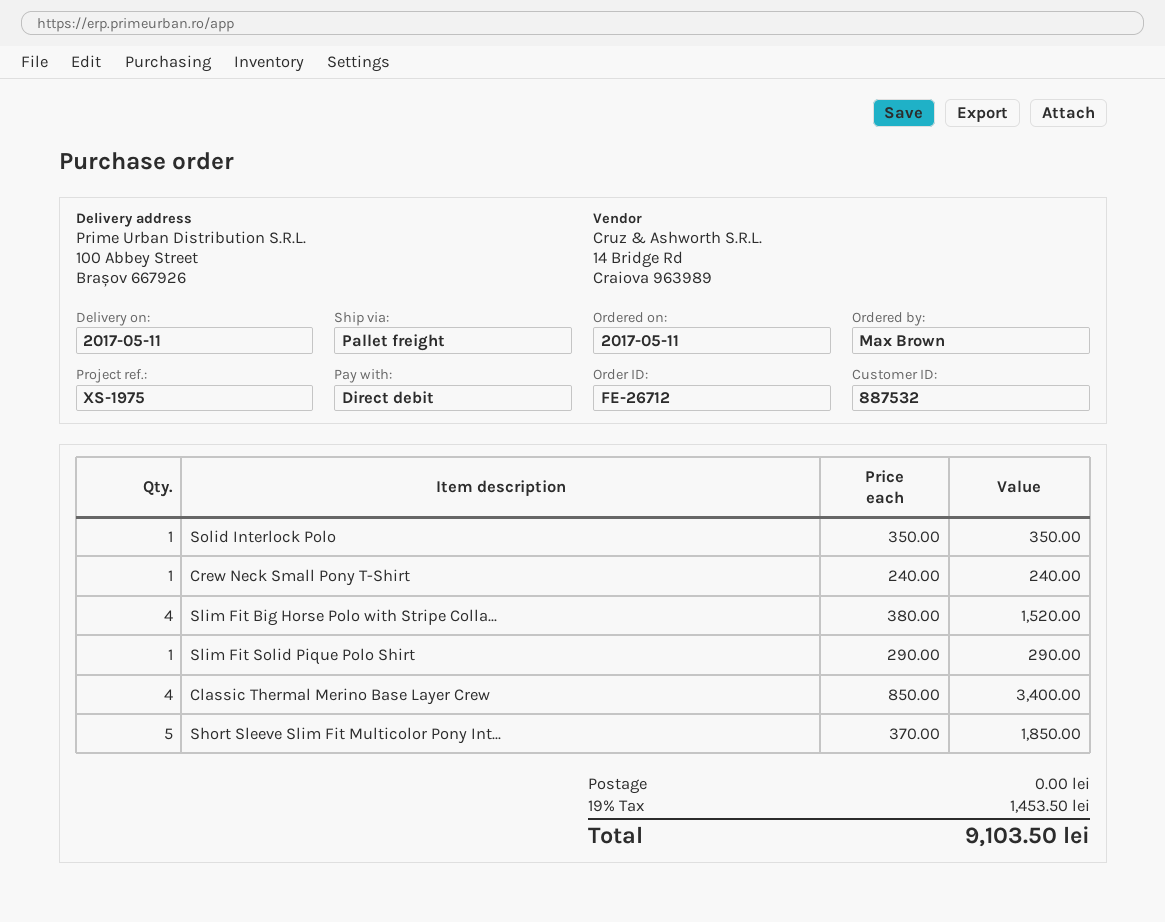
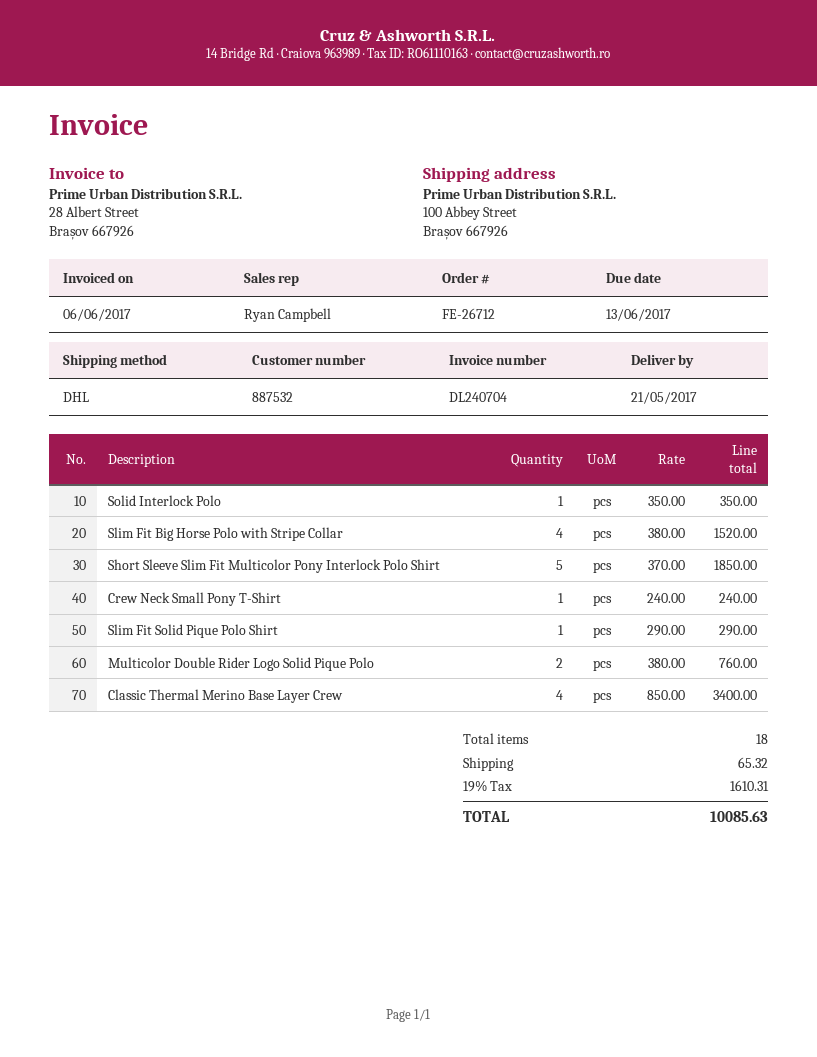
delivery date: 2017-05-11 -> 2017-05-21
shipping method: pallet freight -> DHL
Multicolor Double Rider Logo Solid Pique Polo: none -> 2 x 380.00 = 760.00
shipping: 0.00 -> 65.32
tax: 19% = 1453.50 -> 19% = 1610.31
total: 9103.50 -> 10085.63

